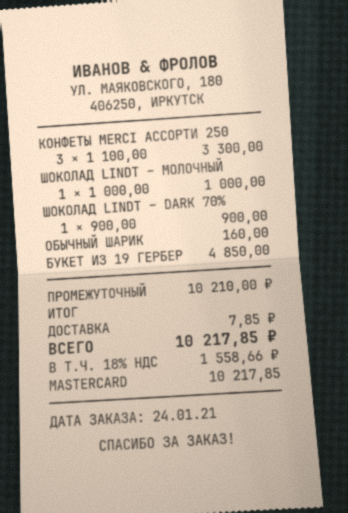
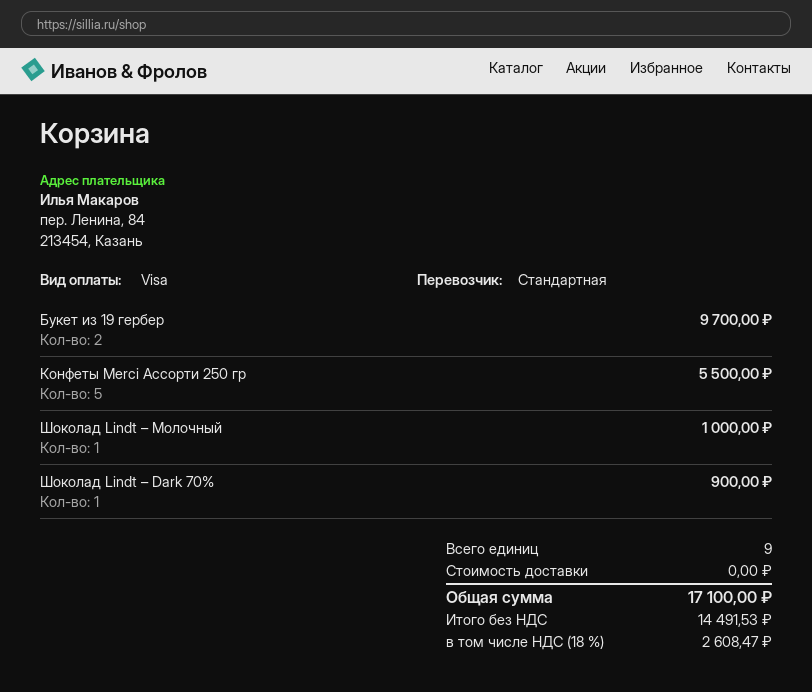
payment method: Mastercard -> Visa
КОНФЕТЫ MERCI АССОРТИ 250: 3 for 3300.00 -> 5 for 5500.00
ОБЫЧНЫЙ ШАРИК: 1 for 160.00 -> none
БУКЕТ ИЗ 19 ГЕРБЕР: 1 for 4850.00 -> 2 for 9700.00
shipping: 7.85 -> 0.00
tax: 18% = 1558.66 -> 18% = 2608.47
total: 10217.85 -> 17100.00

